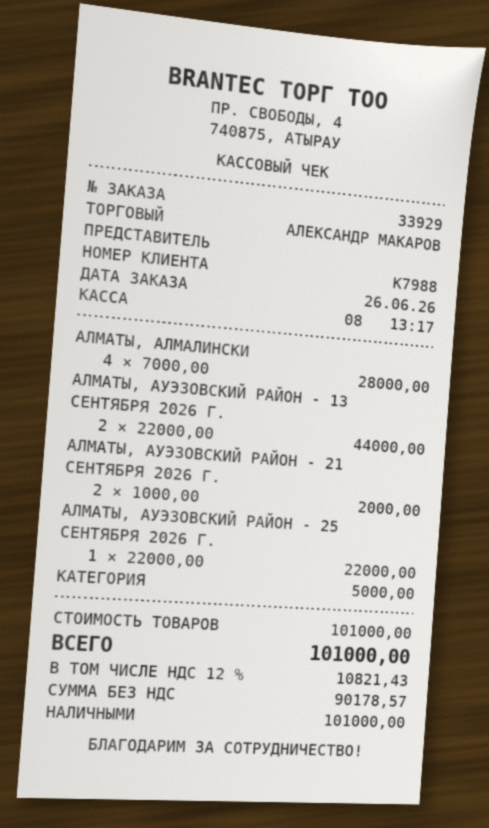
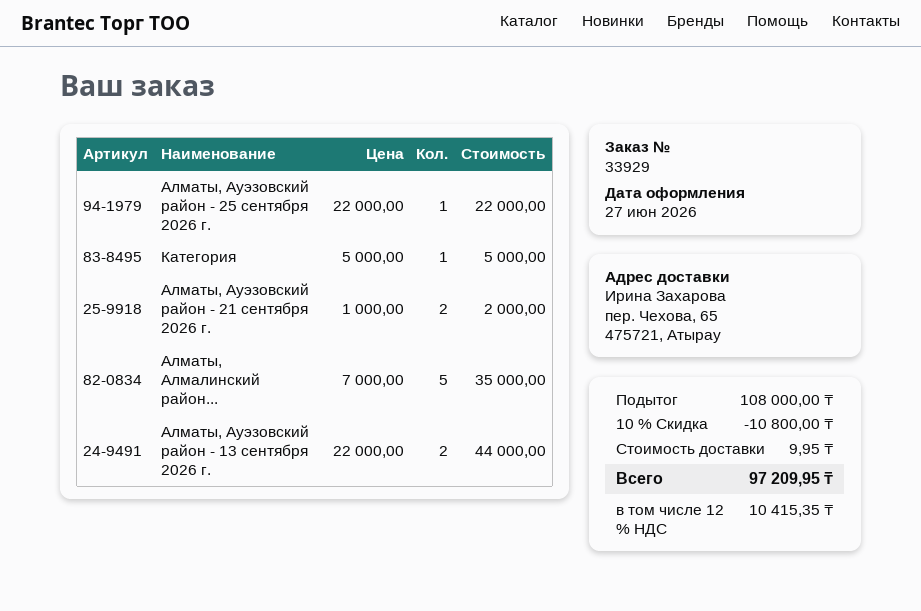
order date: 2026-06-26 -> 2026-06-27
АЛМАТЫ, АЛМАЛИНСКИ: 4 x 7000.00 = 28000.00 -> 5 x 7000.00 = 35000.00
subtotal: 101000.00 -> 108000.00
discount: none -> 10% = 10800.00
shipping: none -> 9.95
tax: 12% = 10821.43 -> 12% = 10415.35
total: 101000.00 -> 97209.95

